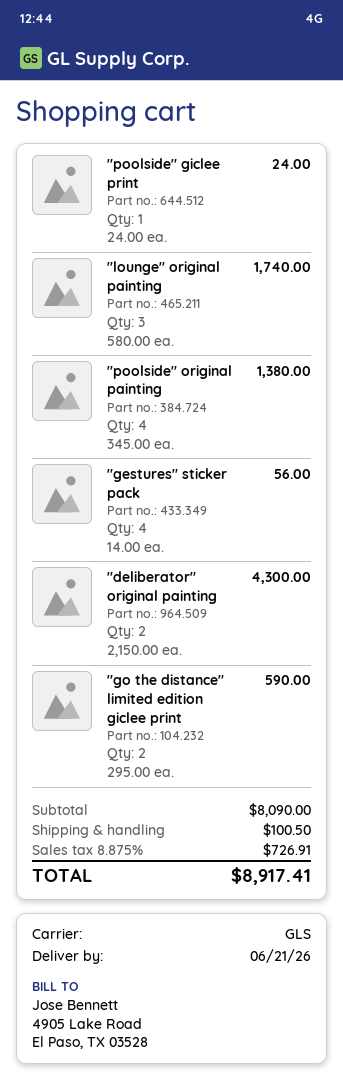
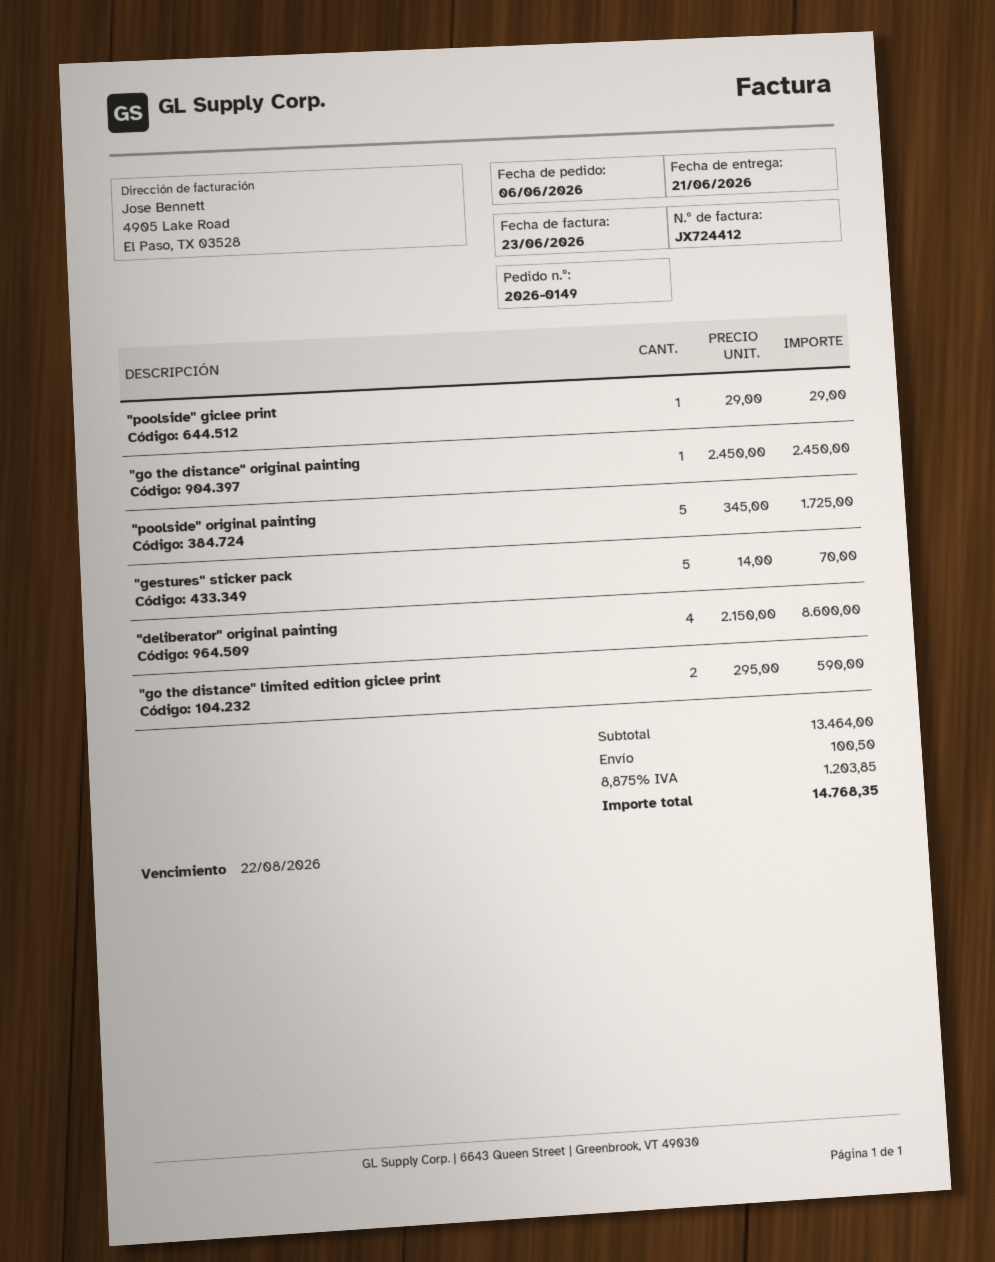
"poolside" giclee print: 1 x 24.00 = 24.00 -> 1 x 29.00 = 29.00
"lounge" original painting: 3 x 580.00 = 1740.00 -> none
"poolside" original painting: 4 x 345.00 = 1380.00 -> 5 x 345.00 = 1725.00
"gestures" sticker pack: 4 x 14.00 = 56.00 -> 5 x 14.00 = 70.00
"deliberator" original painting: 2 x 2150.00 = 4300.00 -> 4 x 2150.00 = 8600.00
"go the distance" original painting: none -> 1 x 2450.00 = 2450.00
subtotal: 8090.00 -> 13464.00
tax: 8.875% = 726.91 -> 8.875% = 1203.85
total: 8917.41 -> 14768.35

